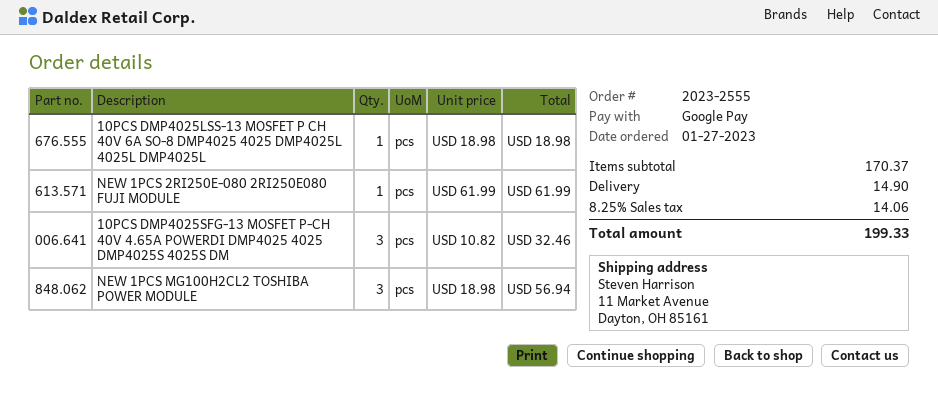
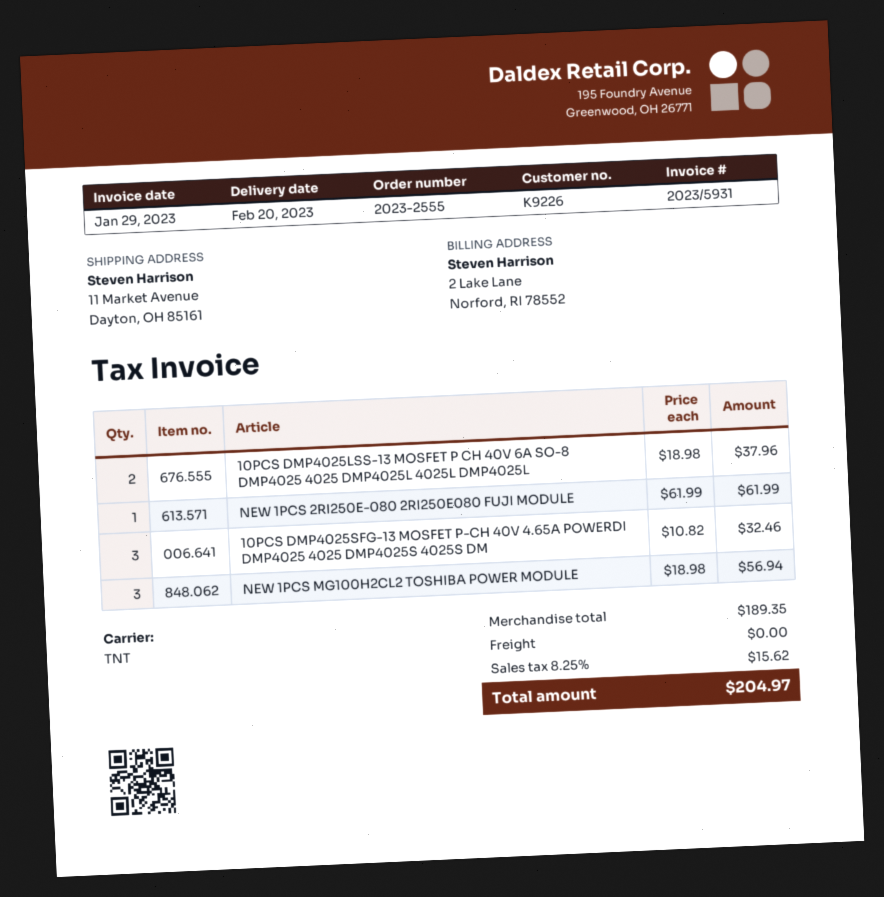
10PCS DMP4025LSS-13 MOSFET P CH 40V 6A SO-8 DMP4025 4025 DMP4025L 4025L DMP4025L: 1 x 18.98 = 18.98 -> 2 x 18.98 = 37.96
subtotal: 170.37 -> 189.35
shipping: 14.90 -> 0.00
tax: 8.25% = 14.06 -> 8.25% = 15.62
total: 199.33 -> 204.97

